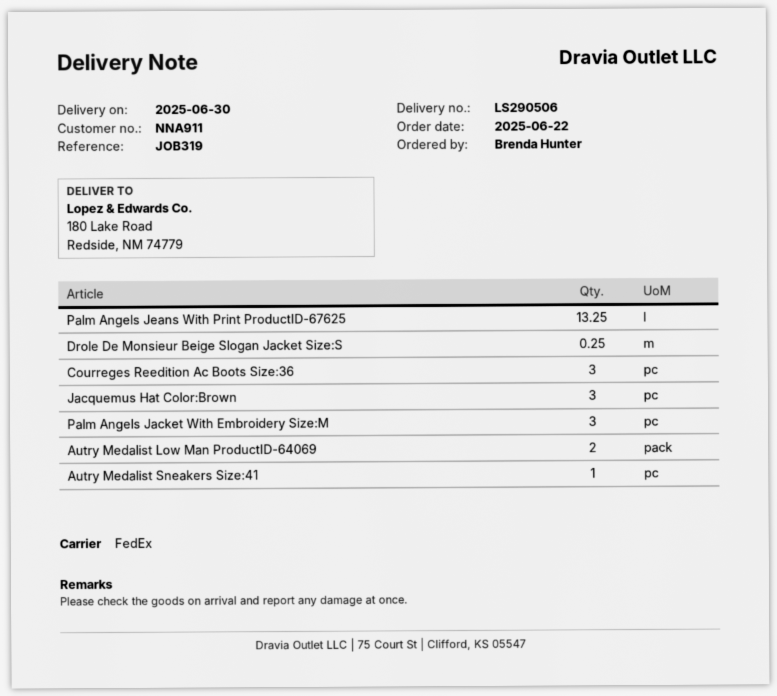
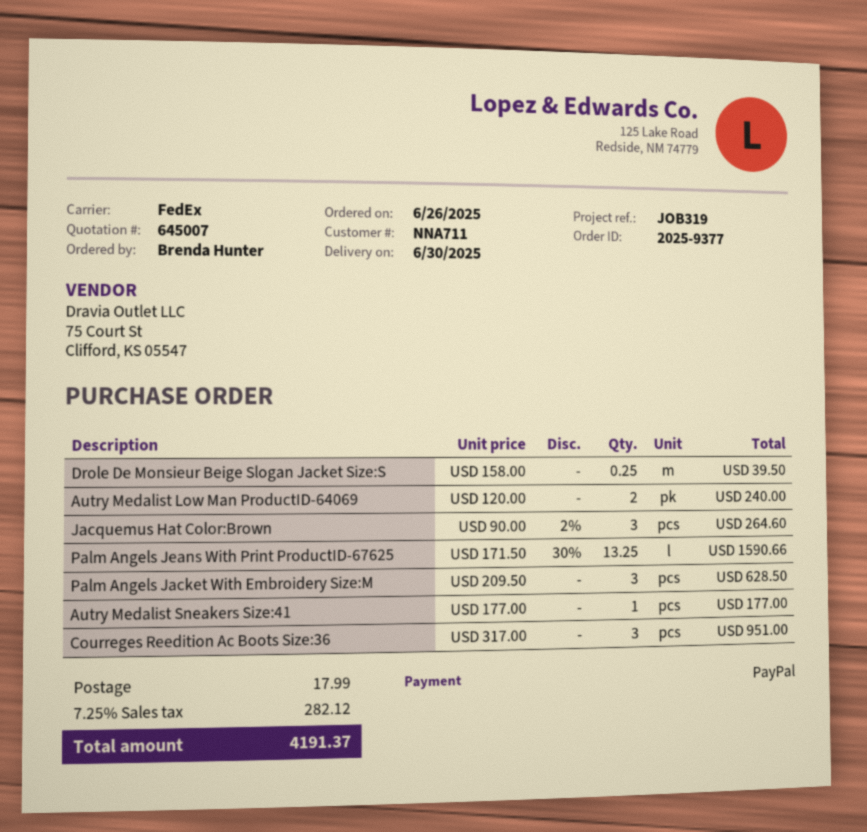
order date: 2025-06-22 -> 2025-06-26
customer number: NNA911 -> NNA711

